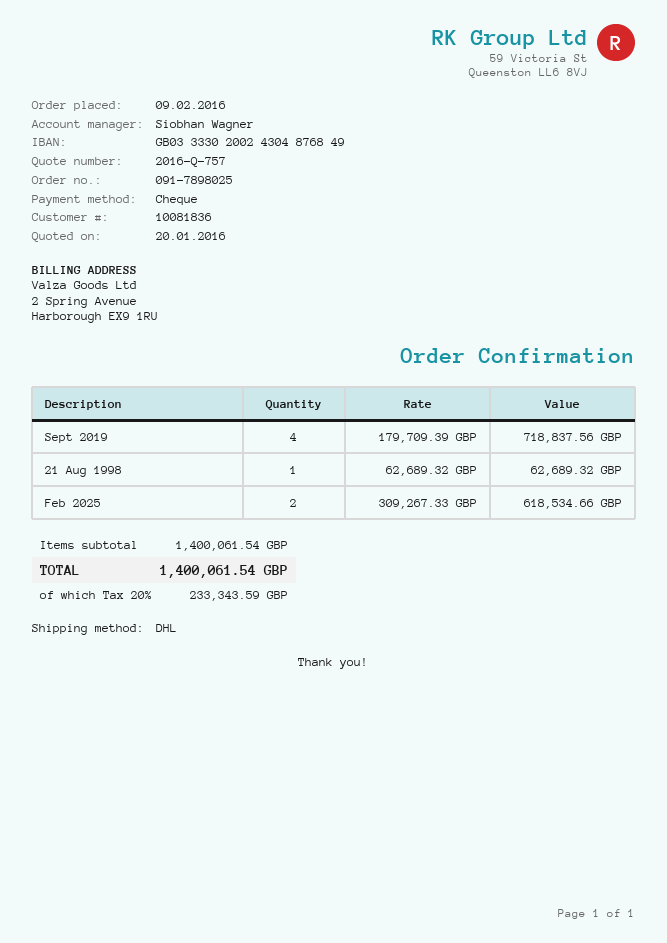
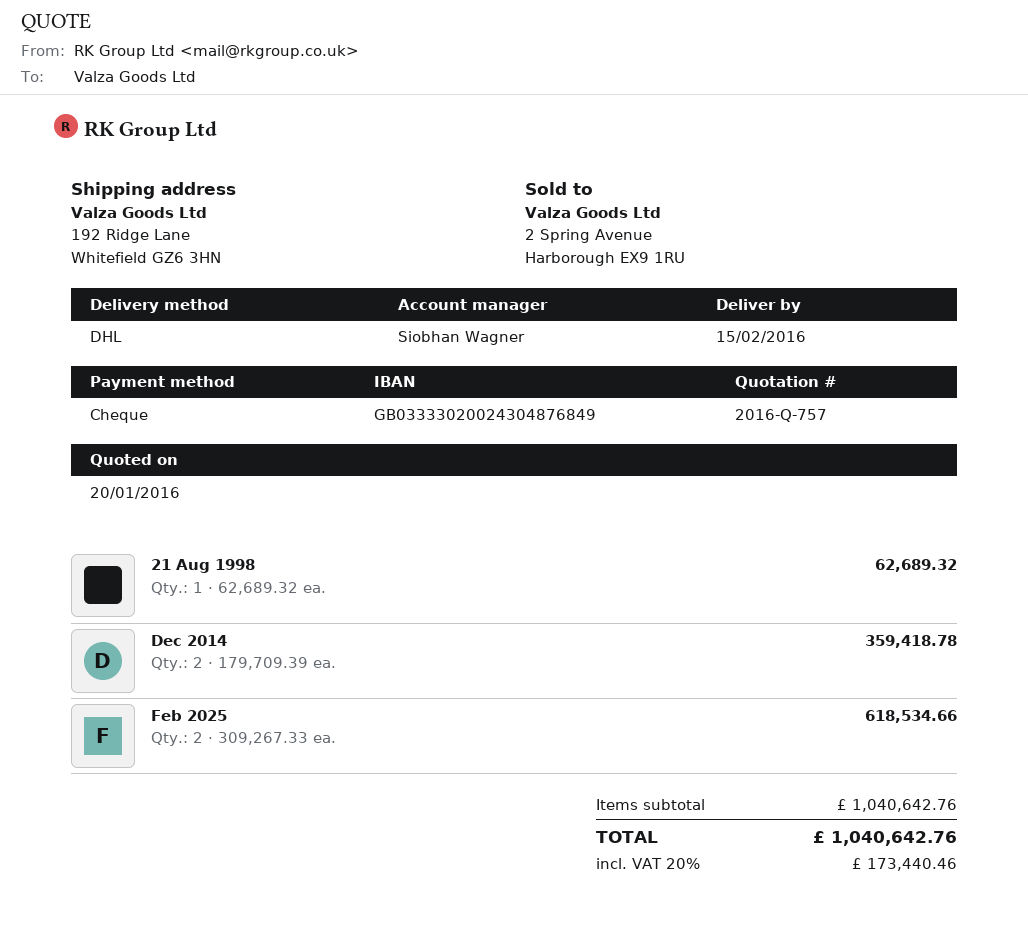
Sept 2019: 4 x 179709.39 = 718837.56 -> none
Dec 2014: none -> 2 x 179709.39 = 359418.78
subtotal: 1400061.54 -> 1040642.76
tax: 20% = 233343.59 -> 20% = 173440.46
total: 1400061.54 -> 1040642.76

